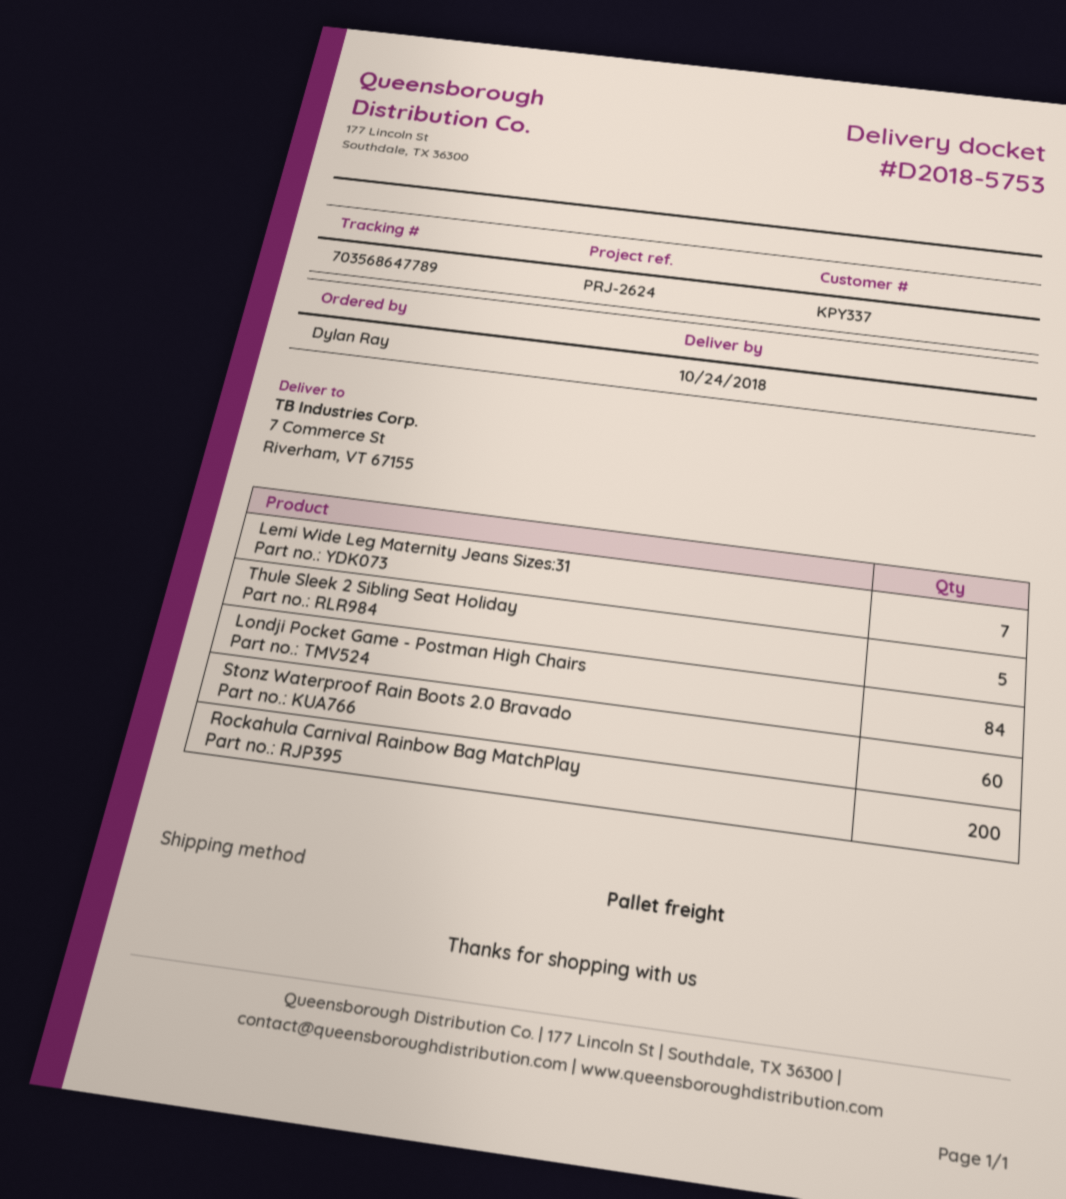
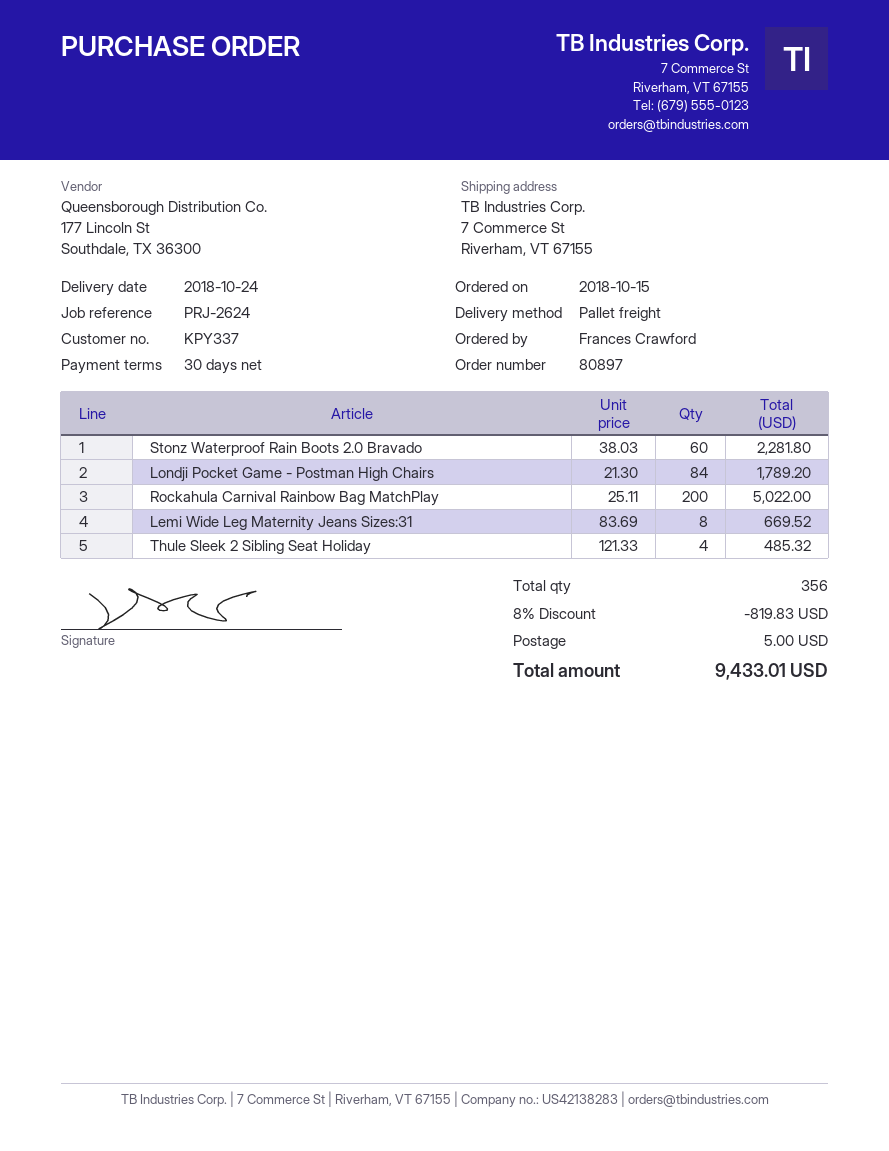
ordered by: Dylan Ray -> Frances Crawford
Lemi Wide Leg Maternity Jeans Sizes:31: 7 -> 8
Thule Sleek 2 Sibling Seat Holiday: 5 -> 4

